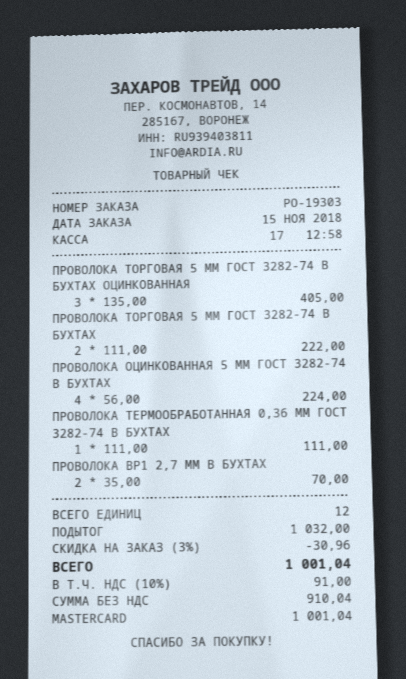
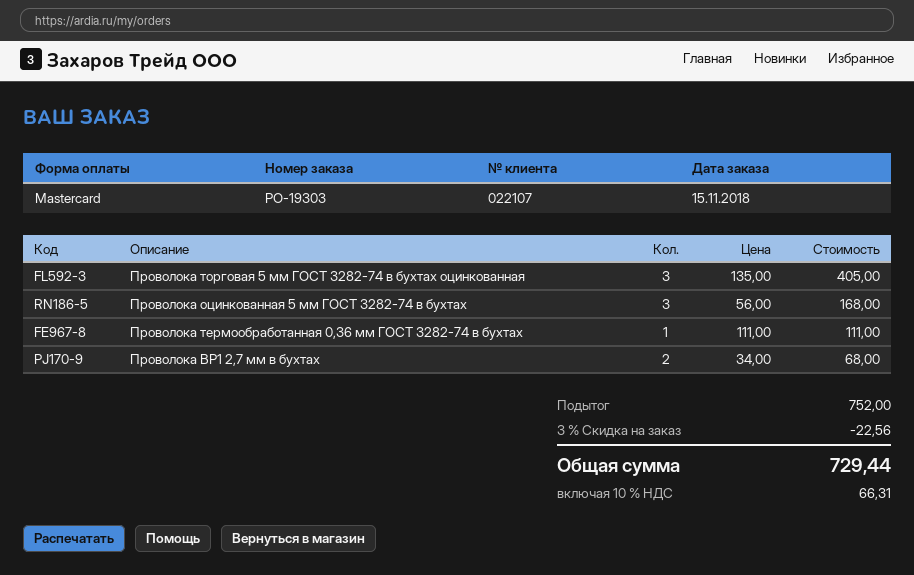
ПРОВОЛОКА ТОРГОВАЯ 5 ММ ГОСТ 3282-74 В БУХТАХ: 2 x 111.00 = 222.00 -> none
ПРОВОЛОКА ОЦИНКОВАННАЯ 5 ММ ГОСТ 3282-74 В БУХТАХ: 4 x 56.00 = 224.00 -> 3 x 56.00 = 168.00
ПРОВОЛОКА ВР1 2,7 ММ В БУХТАХ: 2 x 35.00 = 70.00 -> 2 x 34.00 = 68.00
subtotal: 1032.00 -> 752.00
discount: 3% = 30.96 -> 3% = 22.56
tax: 10% = 91.00 -> 10% = 66.31
total: 1001.04 -> 729.44

